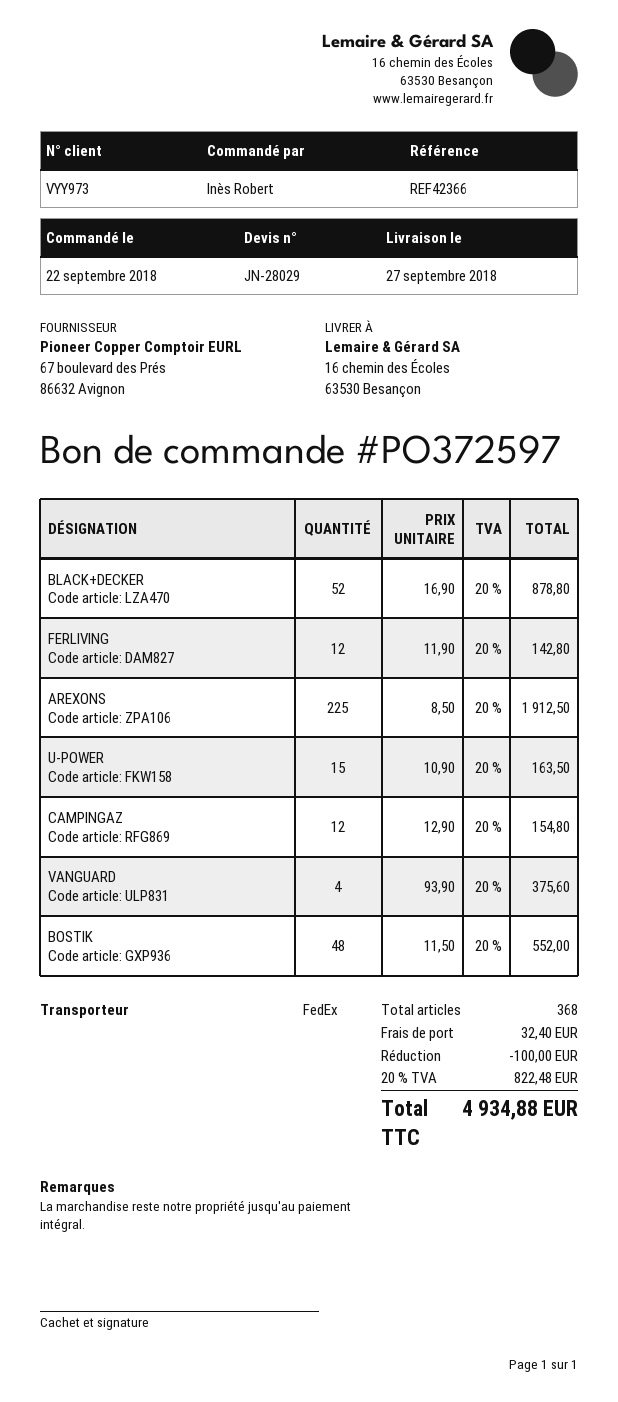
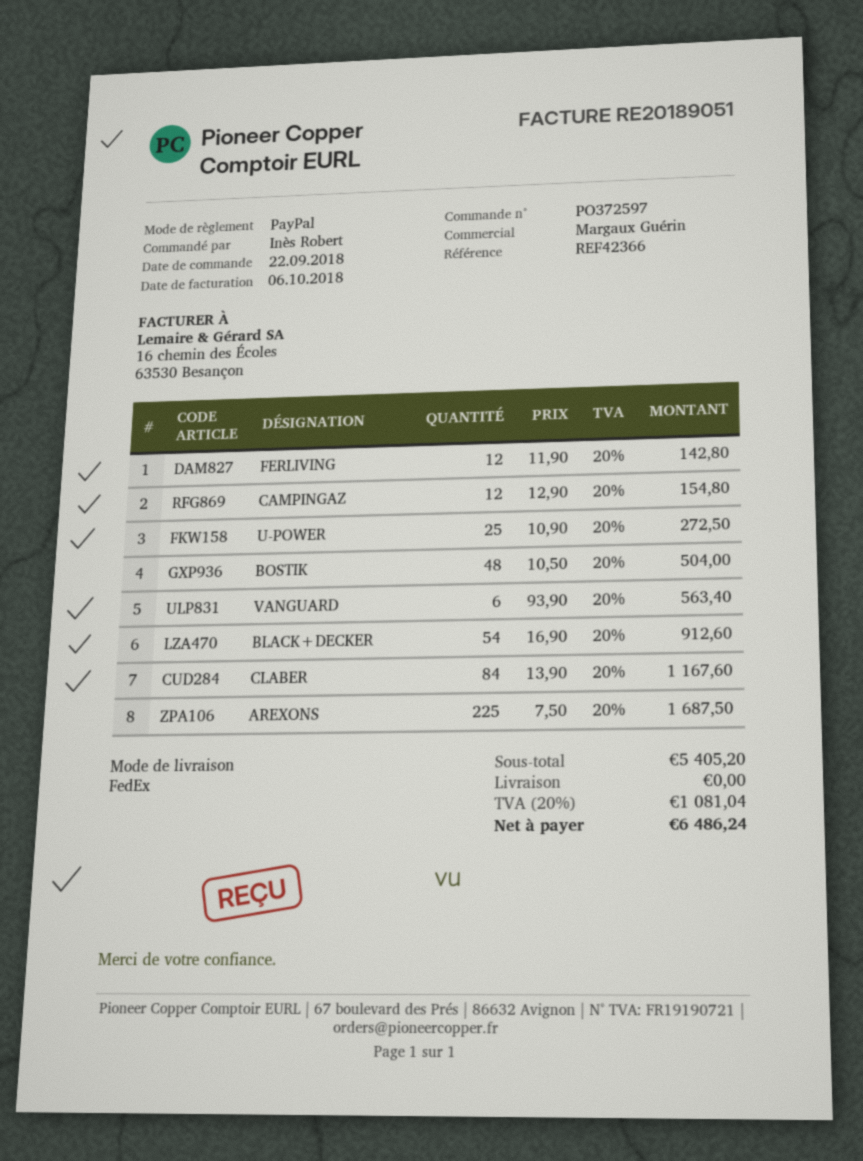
BLACK+DECKER: 52 x 16.90 = 878.80 -> 54 x 16.90 = 912.60
AREXONS: 225 x 8.50 = 1912.50 -> 225 x 7.50 = 1687.50
U-POWER: 15 x 10.90 = 163.50 -> 25 x 10.90 = 272.50
VANGUARD: 4 x 93.90 = 375.60 -> 6 x 93.90 = 563.40
BOSTIK: 48 x 11.50 = 552.00 -> 48 x 10.50 = 504.00
CLABER: none -> 84 x 13.90 = 1167.60
discount: 100.00 -> none
shipping: 32.40 -> 0.00
tax: 20% = 822.48 -> 20% = 1081.04
total: 4934.88 -> 6486.24

